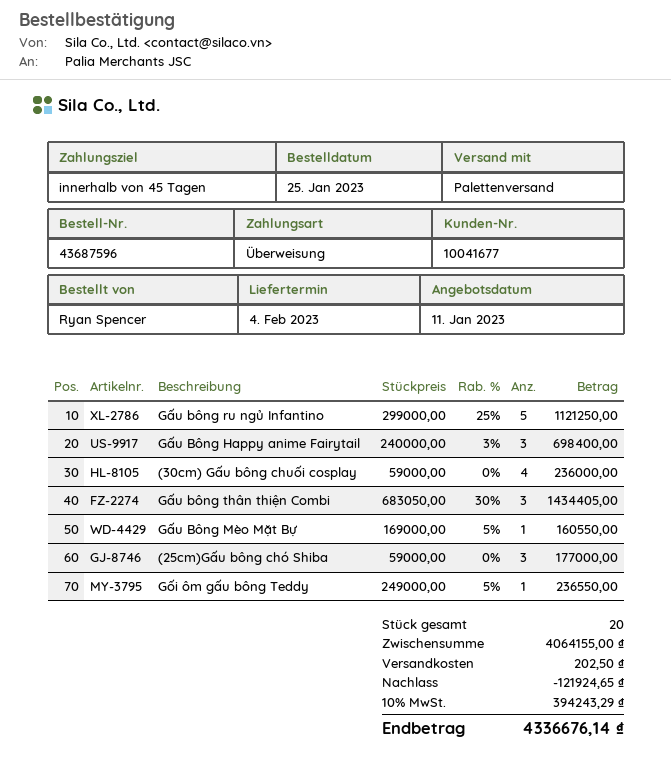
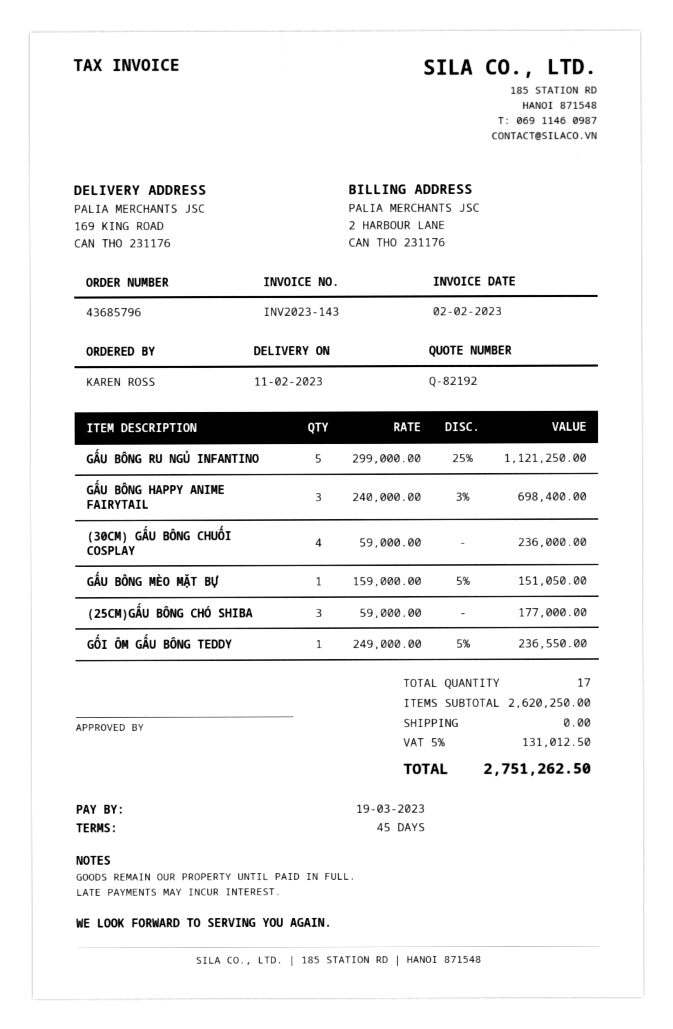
order number: 43687596 -> 43685796
delivery date: 2023-02-04 -> 2023-02-11
ordered by: Ryan Spencer -> KAREN ROSS
Gấu bông thân thiện Combi: 3 x 683050.00 - 30% = 1434405.00 -> none
Gấu Bông Mèo Mặt Bự: 1 x 169000.00 - 5% = 160550.00 -> 1 x 159000.00 - 5% = 151050.00
total quantity: 20 -> 17
subtotal: 4064155.00 -> 2620250.00
discount: 121924.65 -> none
shipping: 202.50 -> 0.00
tax: 10% = 394243.29 -> 5% = 131012.50
total: 4336676.14 -> 2751262.50

